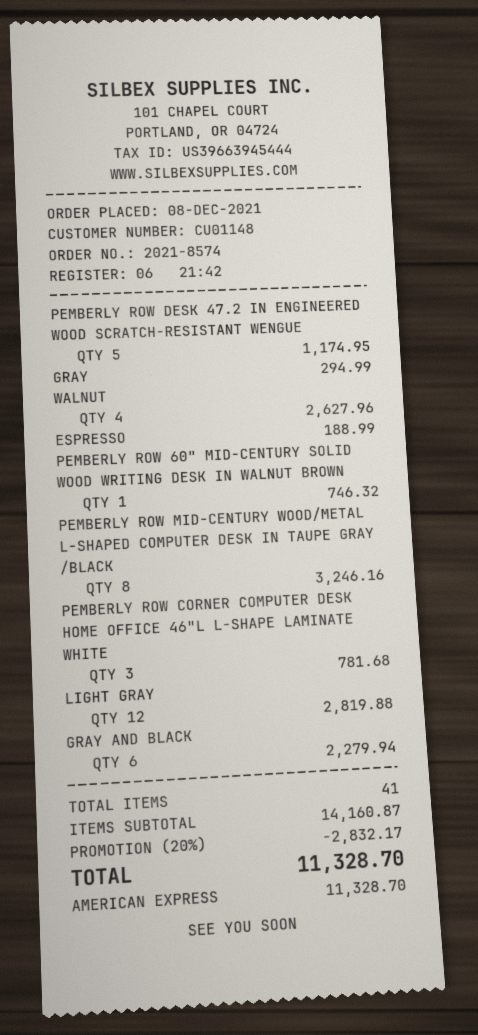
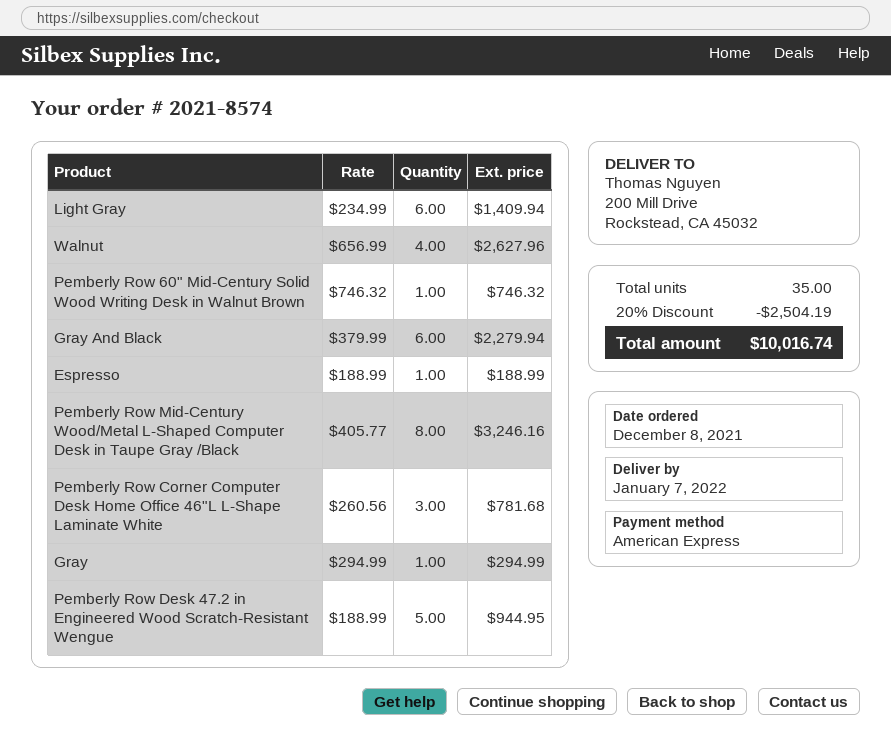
PEMBERLY ROW DESK 47.2 IN ENGINEERED WOOD SCRATCH-RESISTANT WENGUE: 5 for 1174.95 -> 5 for 944.95
LIGHT GRAY: 12 for 2819.88 -> 6 for 1409.94
total quantity: 41 -> 35
discount: 20% = 2832.17 -> 20% = 2504.19
total: 11328.70 -> 10016.74

